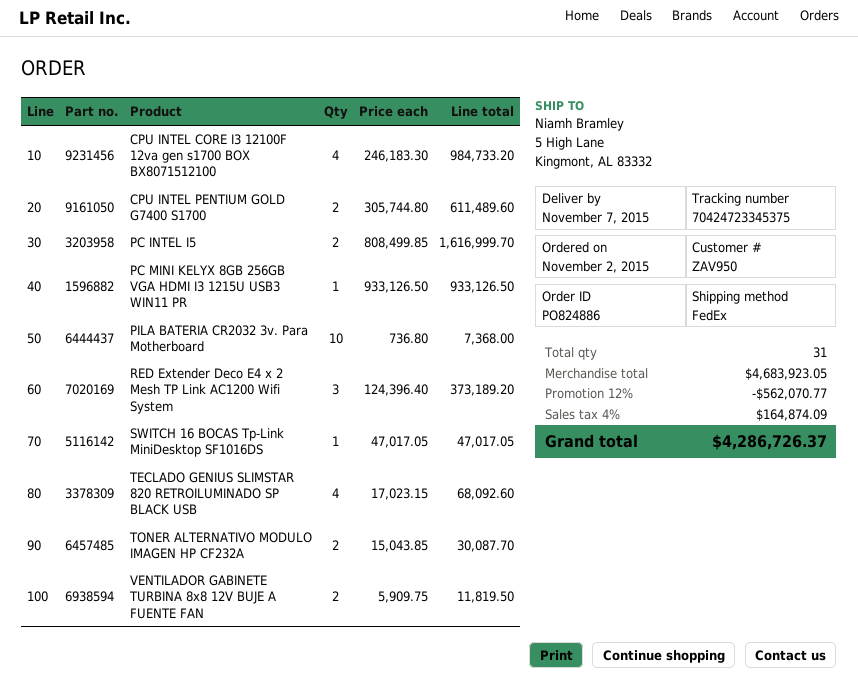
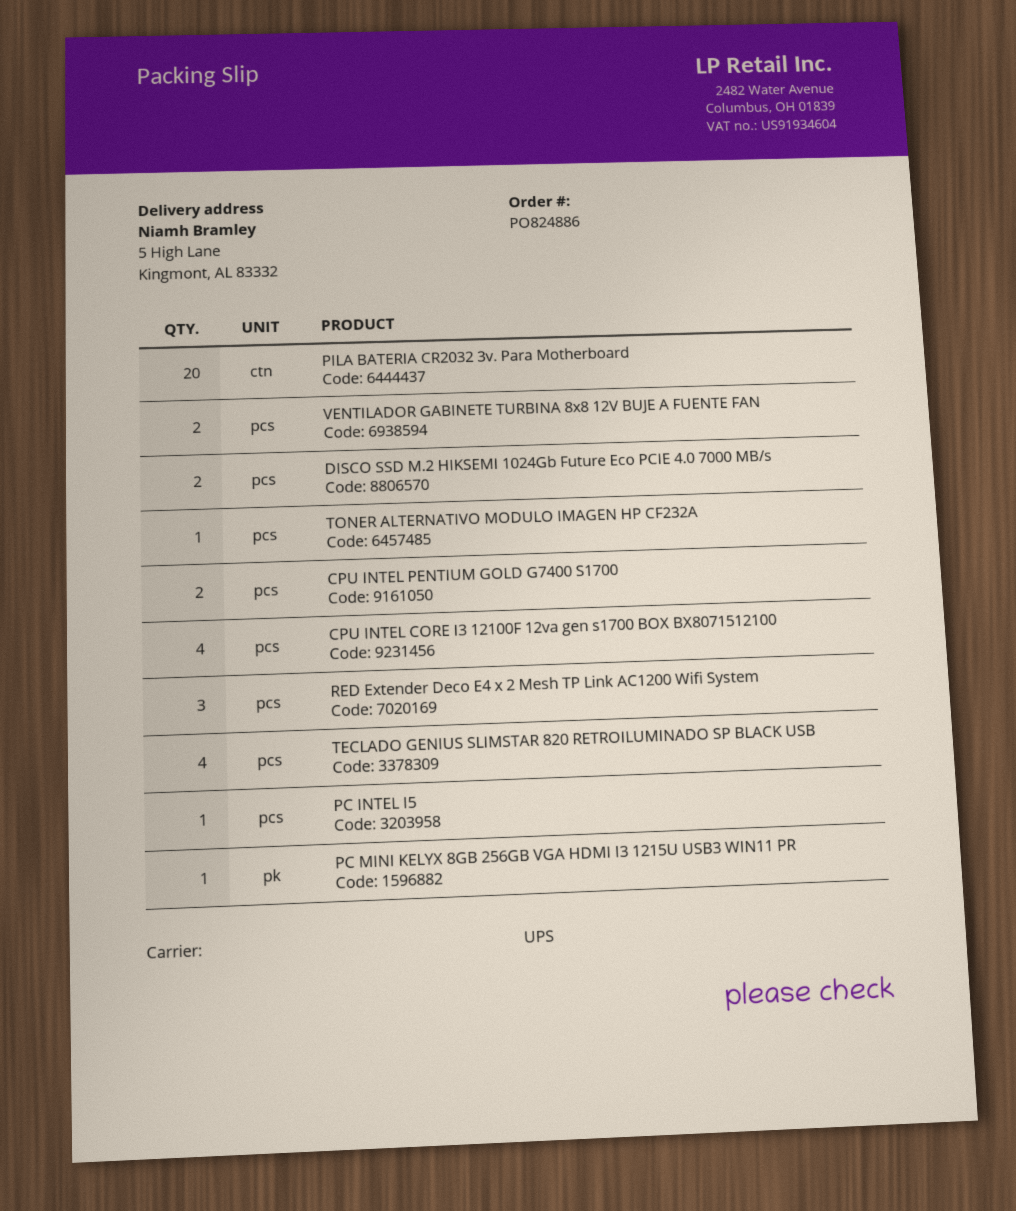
shipping method: FedEx -> UPS
PC INTEL I5: 2 -> 1
PILA BATERIA CR2032 3v. Para Motherboard: 10 -> 20
SWITCH 16 BOCAS Tp-Link MiniDesktop SF1016DS: 1 -> none
TONER ALTERNATIVO MODULO IMAGEN HP CF232A: 2 -> 1
DISCO SSD M.2 HIKSEMI 1024Gb Future Eco PCIE 4.0 7000 MB/s: none -> 2

